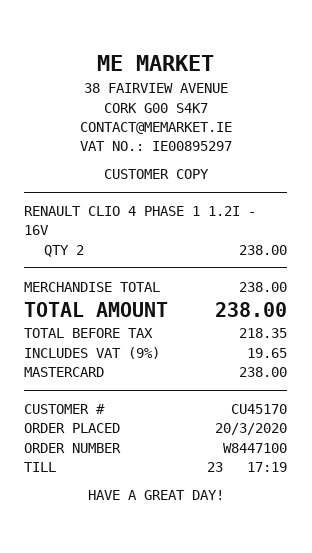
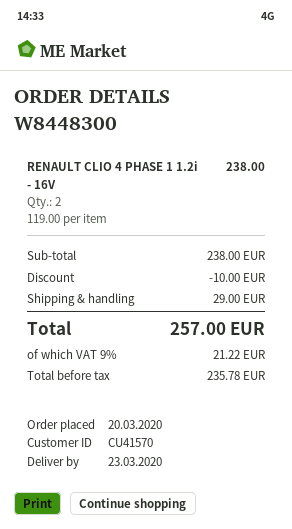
order number: W8447100 -> W8448300
customer number: CU45170 -> CU41570
discount: none -> 10.00
shipping: none -> 29.00
net: 218.35 -> 235.78
tax: 9% = 19.65 -> 9% = 21.22
total: 238.00 -> 257.00

